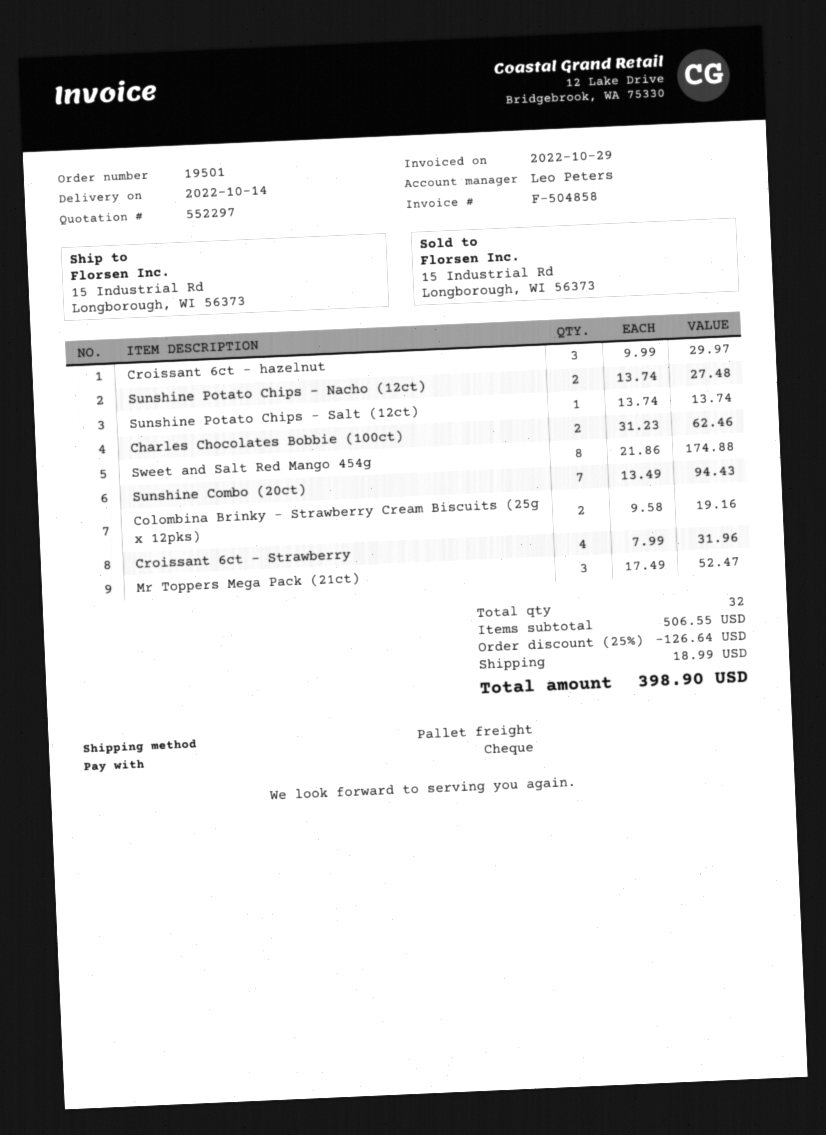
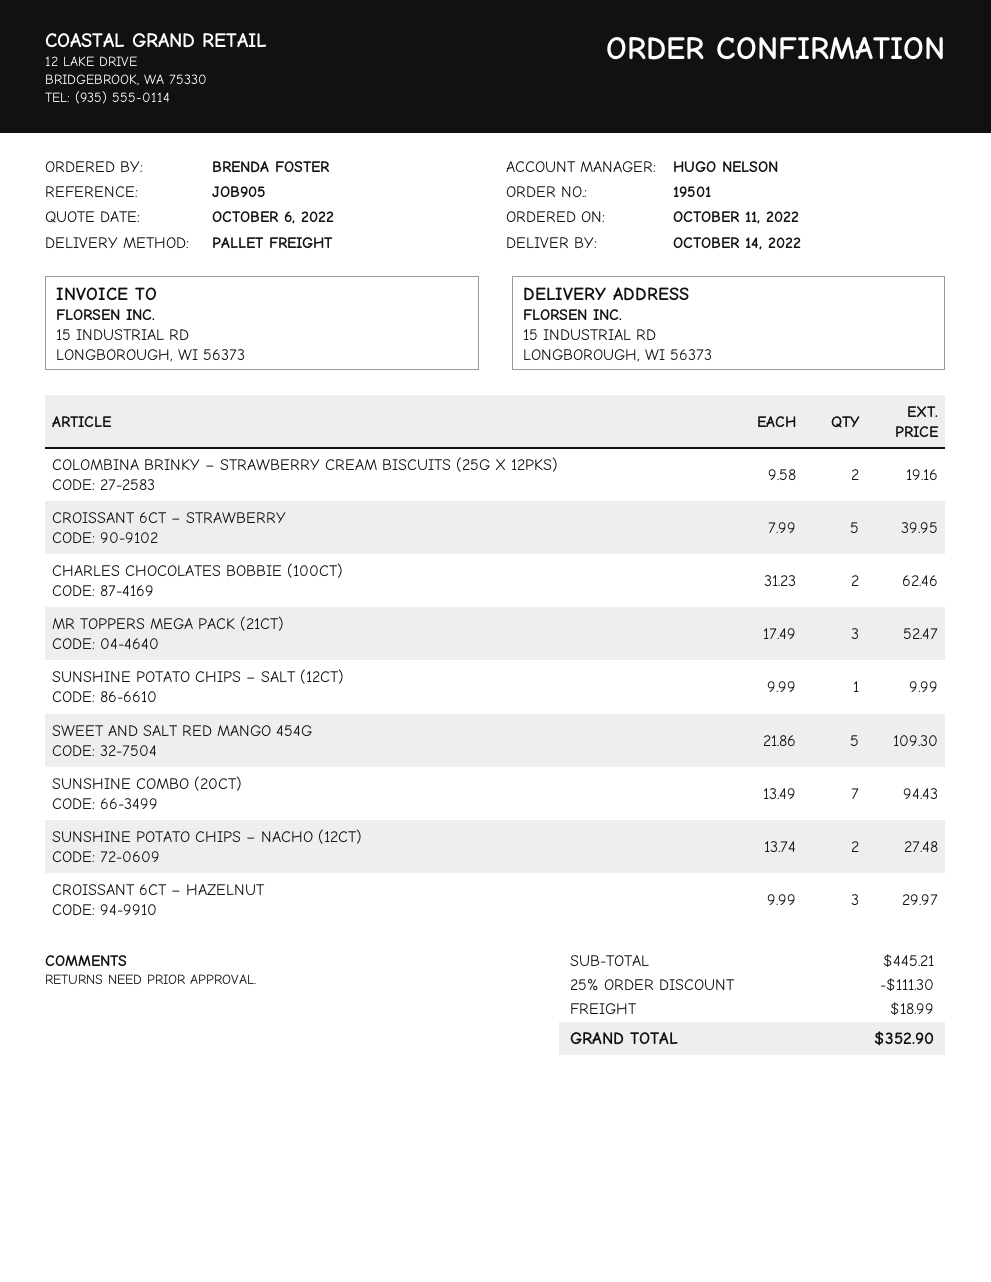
sales rep: Leo Peters -> HUGO NELSON
Sunshine Potato Chips – Salt (12ct): 1 x 13.74 = 13.74 -> 1 x 9.99 = 9.99
Sweet and Salt Red Mango 454g: 8 x 21.86 = 174.88 -> 5 x 21.86 = 109.30
Croissant 6ct – Strawberry: 4 x 7.99 = 31.96 -> 5 x 7.99 = 39.95
subtotal: 506.55 -> 445.21
discount: 25% = 126.64 -> 25% = 111.30
total: 398.90 -> 352.90

